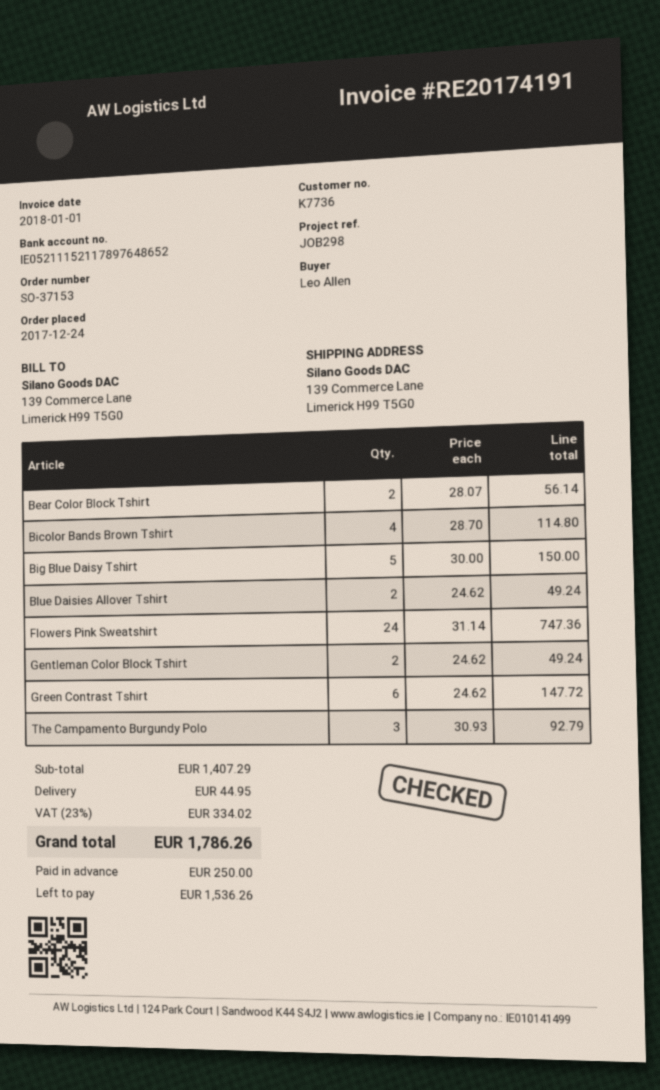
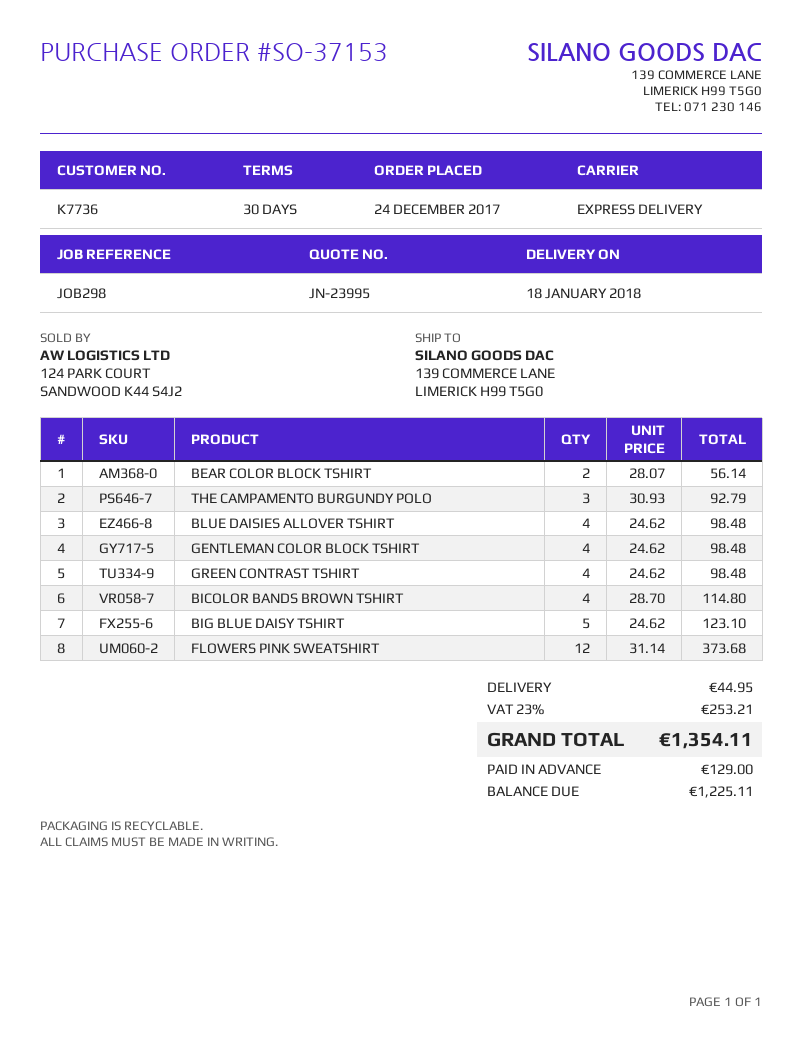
Big Blue Daisy Tshirt: 5 x 30.00 = 150.00 -> 5 x 24.62 = 123.10
Blue Daisies Allover Tshirt: 2 x 24.62 = 49.24 -> 4 x 24.62 = 98.48
Flowers Pink Sweatshirt: 24 x 31.14 = 747.36 -> 12 x 31.14 = 373.68
Gentleman Color Block Tshirt: 2 x 24.62 = 49.24 -> 4 x 24.62 = 98.48
Green Contrast Tshirt: 6 x 24.62 = 147.72 -> 4 x 24.62 = 98.48
tax: 23% = 334.02 -> 23% = 253.21
total: 1786.26 -> 1354.11
deposit: 250.00 -> 129.00
balance: 1536.26 -> 1225.11

